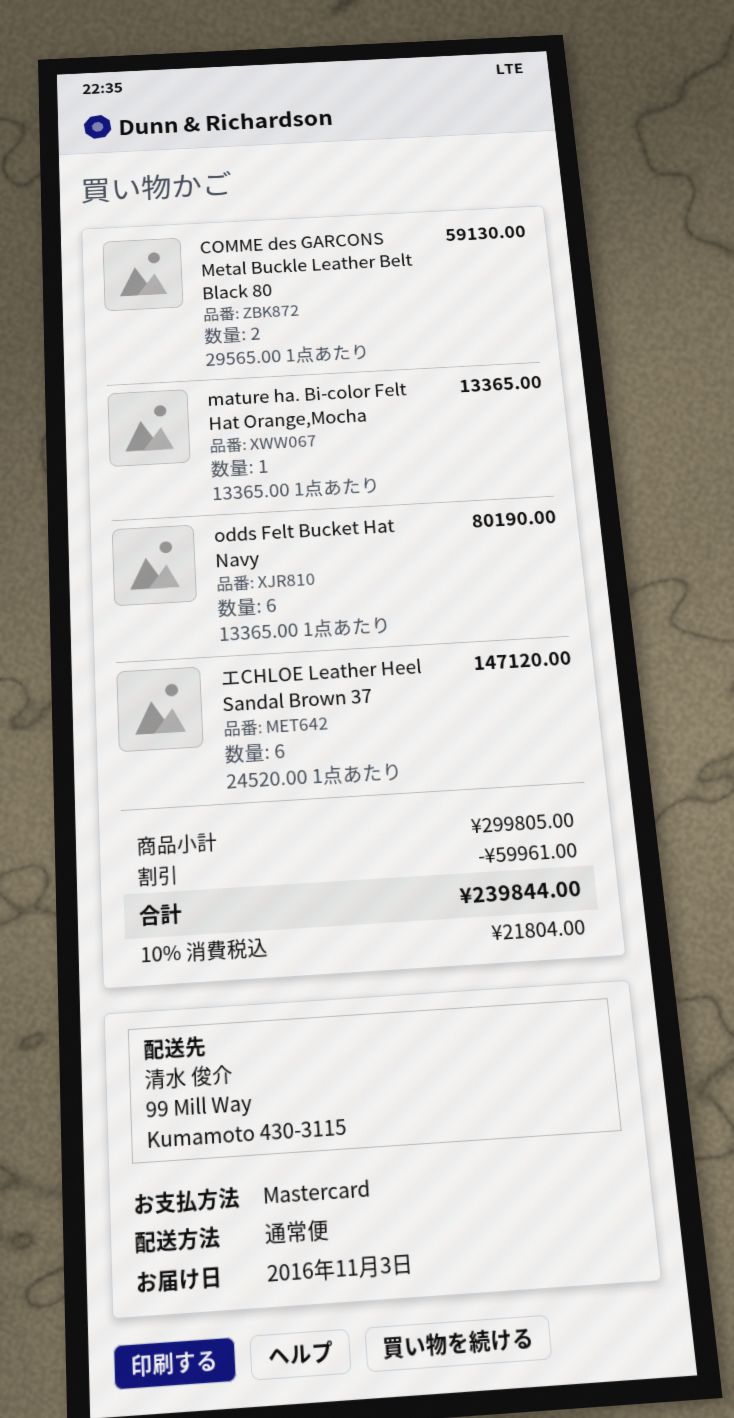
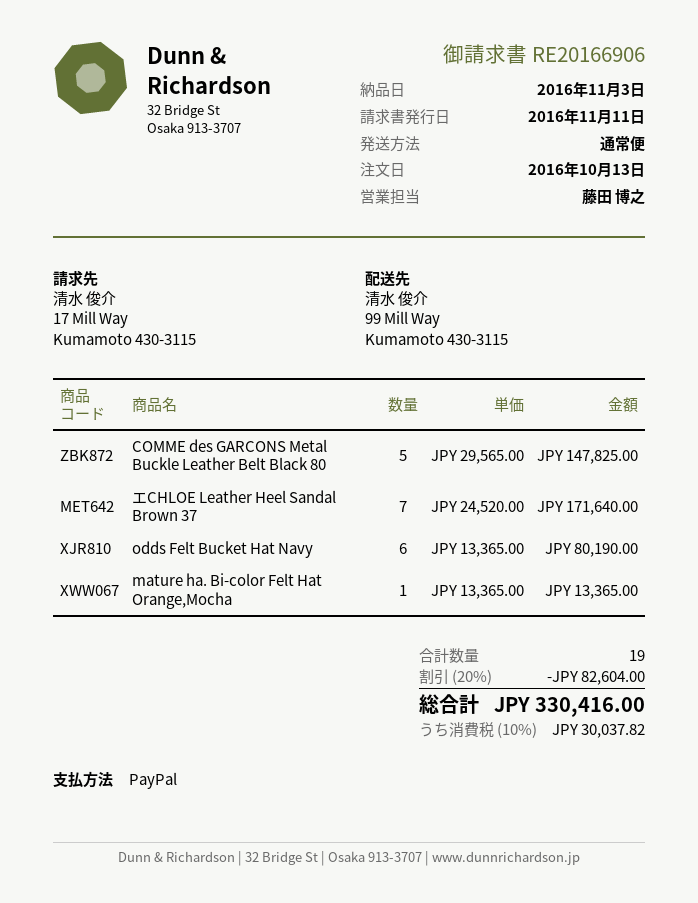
payment method: Mastercard -> PayPal
COMME des GARCONS Metal Buckle Leather Belt Black 80: 2 x 29565.00 = 59130.00 -> 5 x 29565.00 = 147825.00
エCHLOE Leather Heel Sandal Brown 37: 6 x 24520.00 = 147120.00 -> 7 x 24520.00 = 171640.00
discount: 59961.00 -> 82604.00
tax: 10% = 21804.00 -> 10% = 30037.82
total: 239844.00 -> 330416.00

